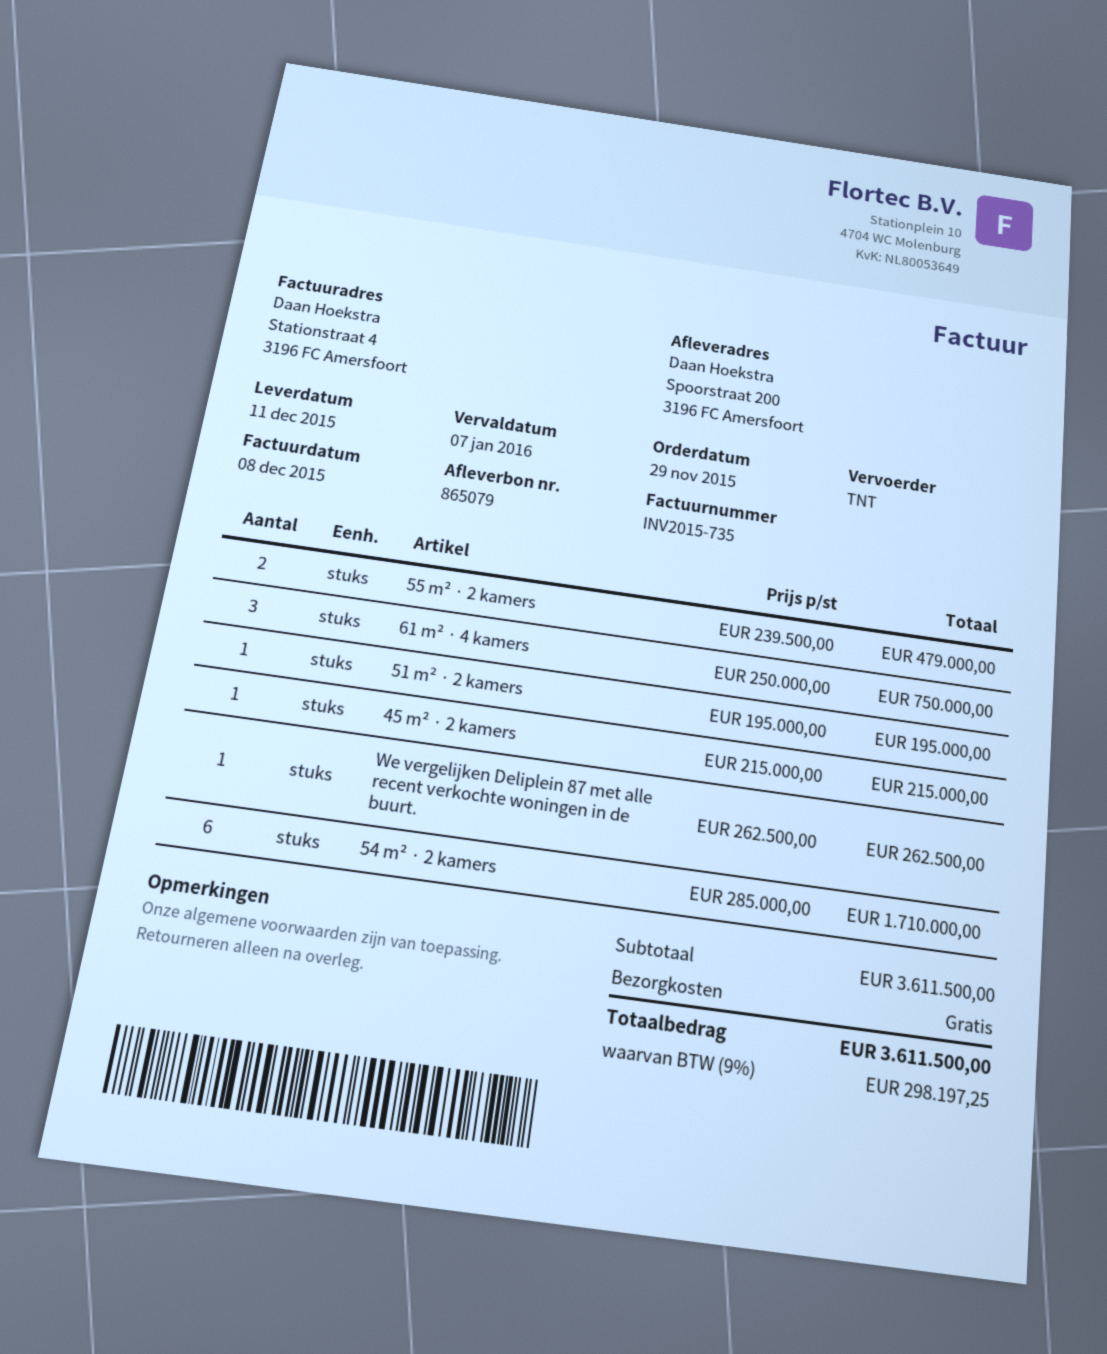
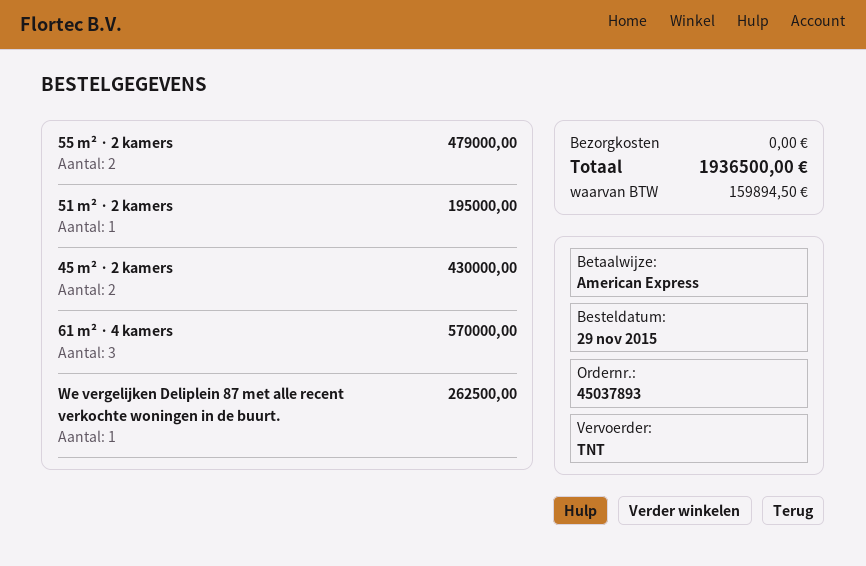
61 m² · 4 kamers: 3 for 750000.00 -> 3 for 570000.00
45 m² · 2 kamers: 1 for 215000.00 -> 2 for 430000.00
54 m² · 2 kamers: 6 for 1710000.00 -> none
tax: 298197.25 -> 159894.50
total: 3611500.00 -> 1936500.00

